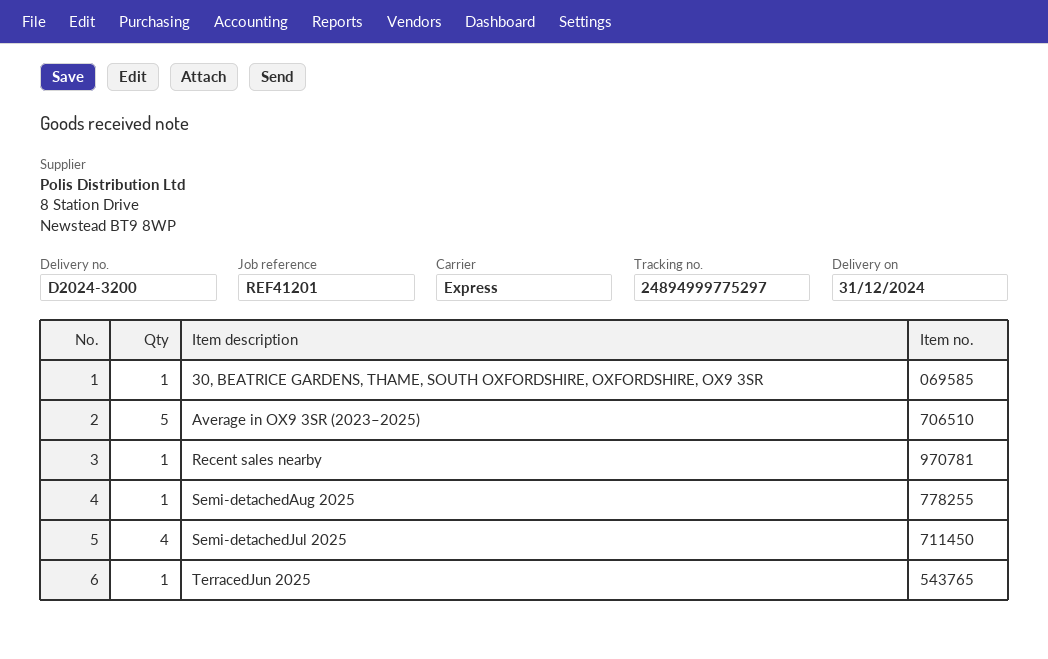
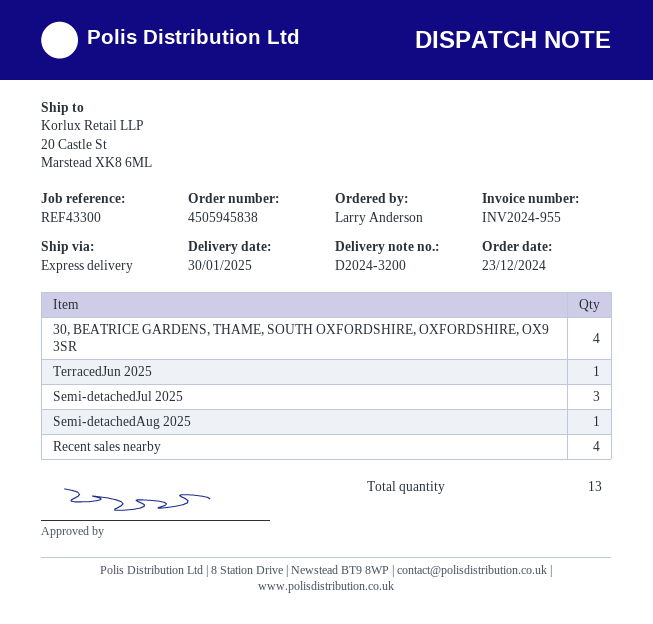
delivery date: 2024-12-31 -> 2025-01-30
reference: REF41201 -> REF43300
30, BEATRICE GARDENS, THAME, SOUTH OXFORDSHIRE, OXFORDSHIRE, OX9 3SR: 1 -> 4
Average in OX9 3SR (2023–2025): 5 -> none
Recent sales nearby: 1 -> 4
Semi-detachedJul 2025: 4 -> 3

